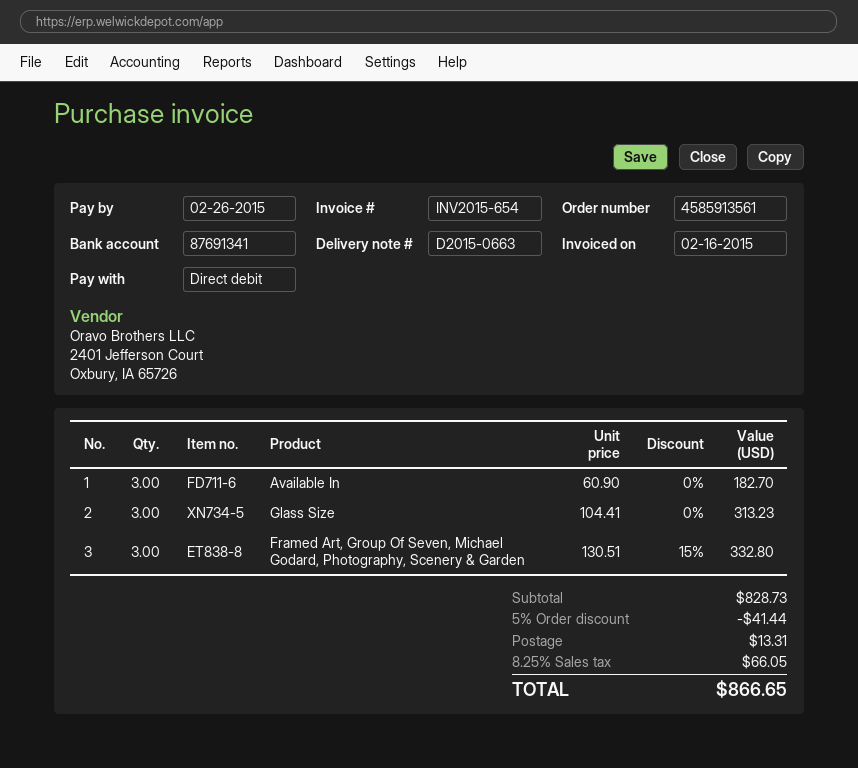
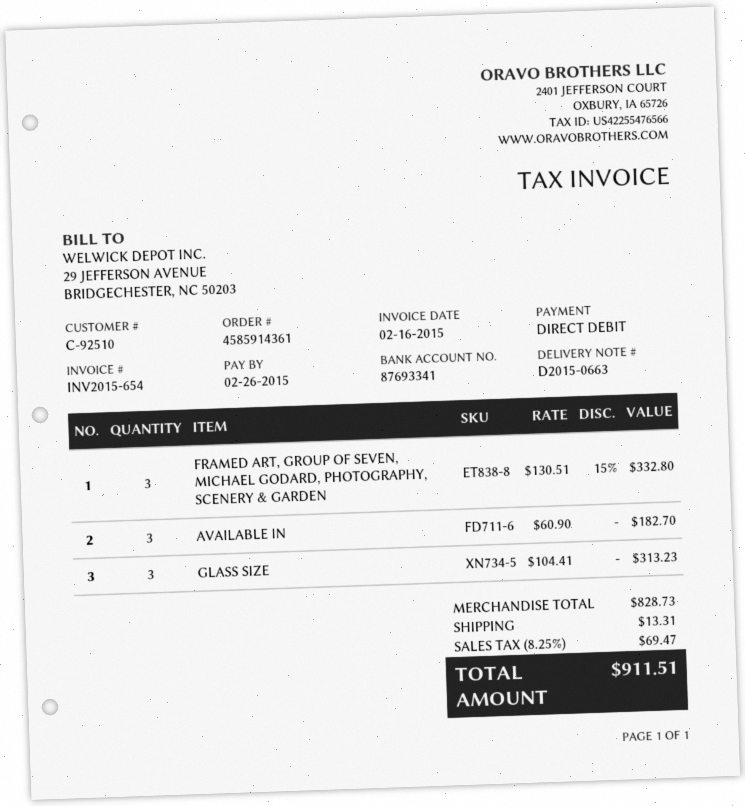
order number: 4585913561 -> 4585914361
bank account: 87691341 -> 87693341
discount: 5% = 41.44 -> none
tax: 8.25% = 66.05 -> 8.25% = 69.47
total: 866.65 -> 911.51

